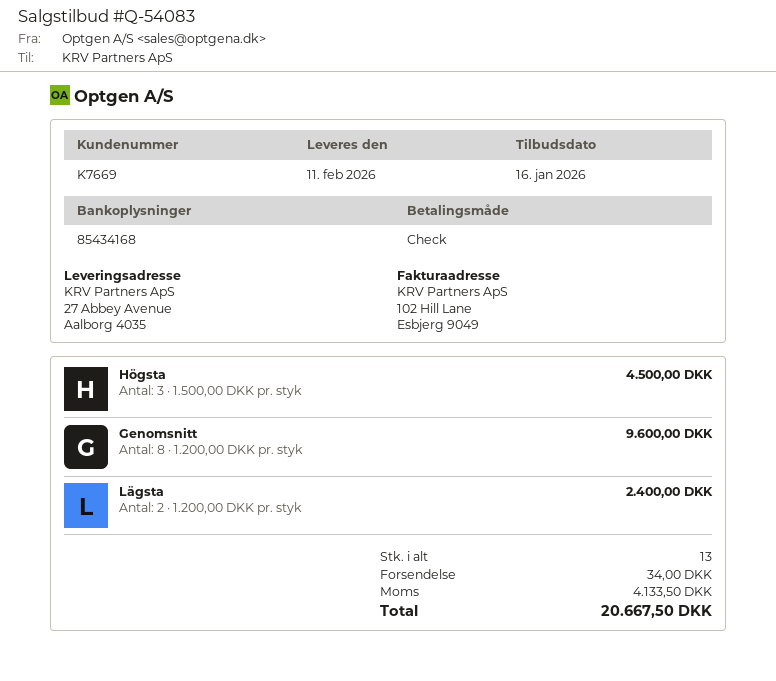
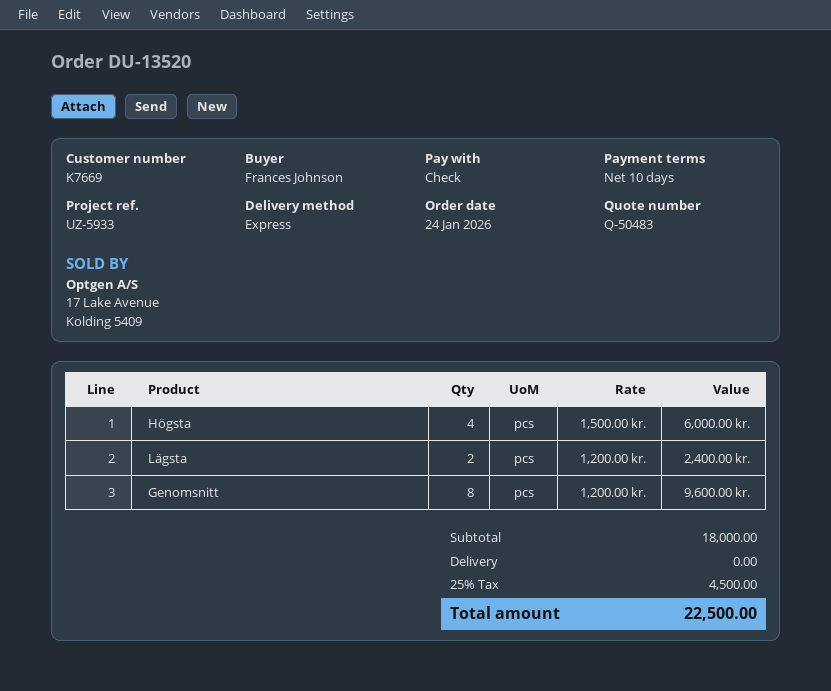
quote number: Q-54083 -> Q-50483
Högsta: 3 x 1500.00 = 4500.00 -> 4 x 1500.00 = 6000.00
shipping: 34.00 -> 0.00
tax: 4133.50 -> 4500.00
total: 20667.50 -> 22500.00

